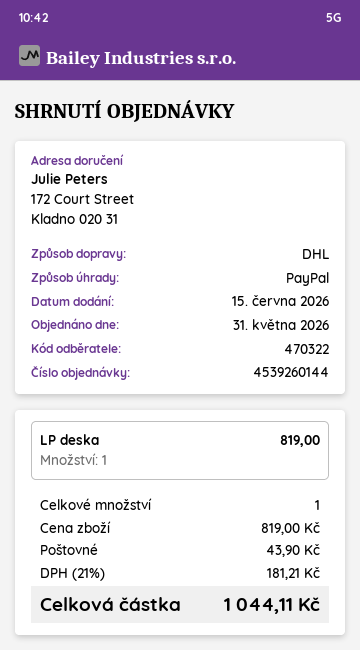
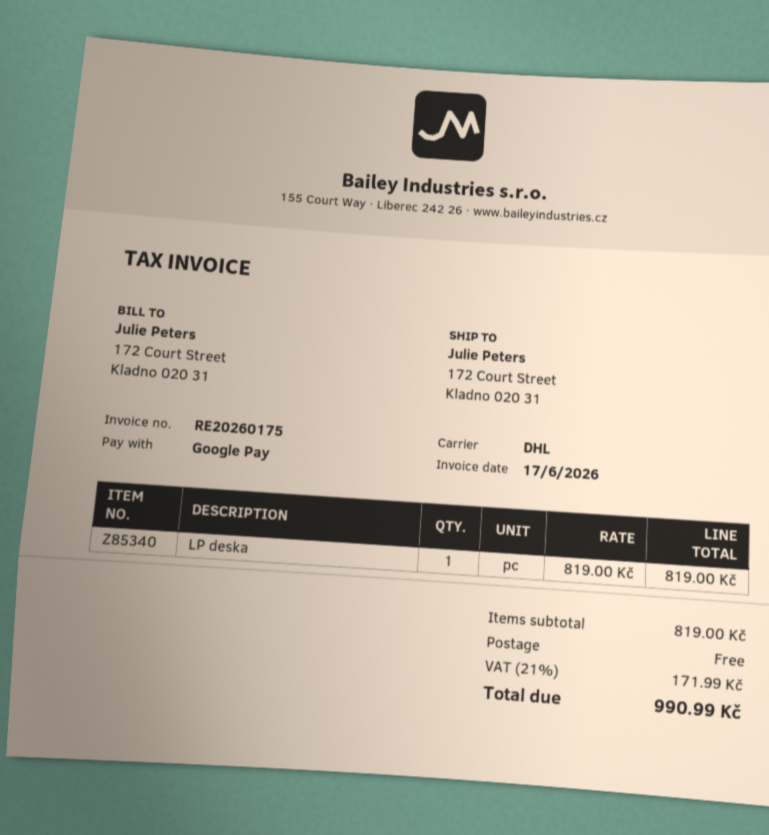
payment method: PayPal -> Google Pay
shipping: 43.90 -> 0.00
tax: 21% = 181.21 -> 21% = 171.99
total: 1044.11 -> 990.99

